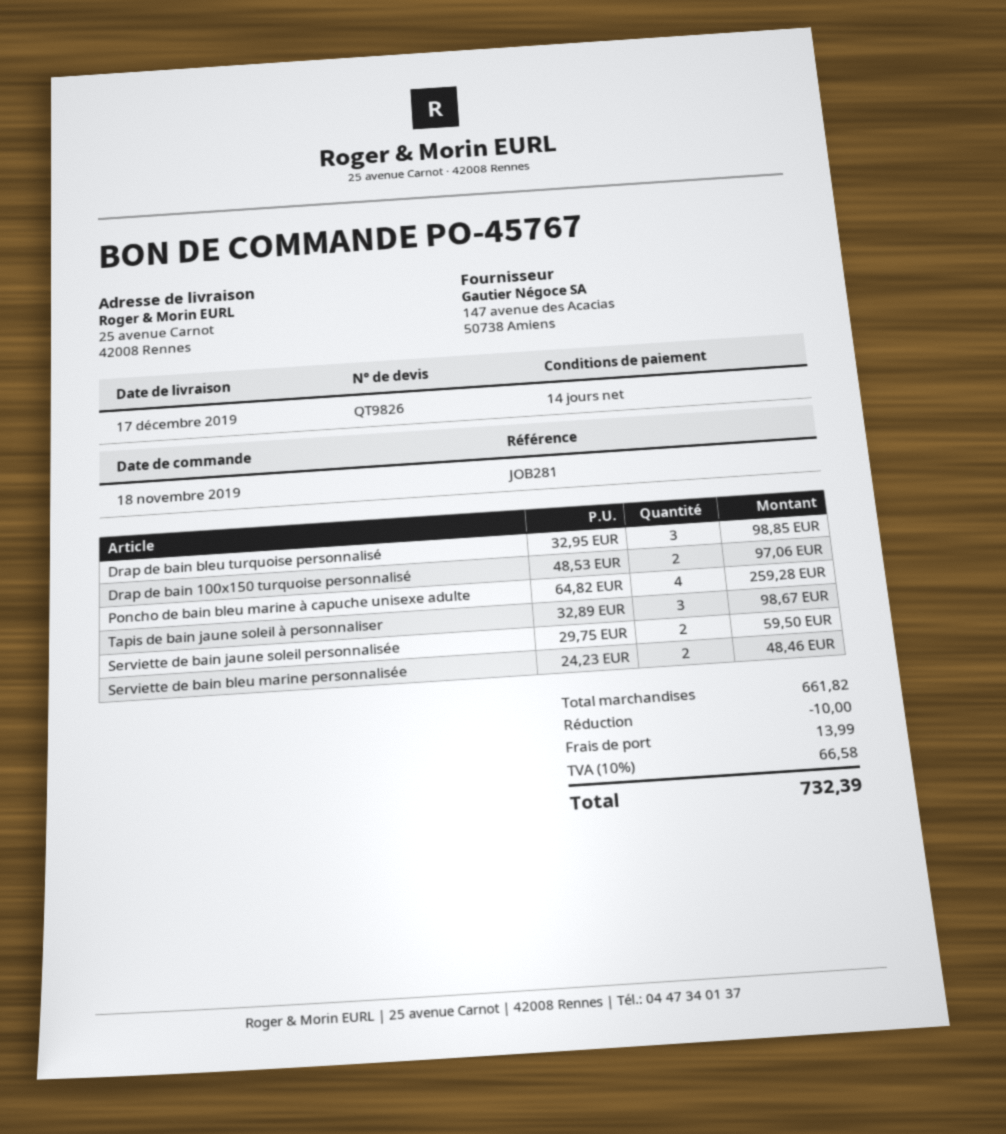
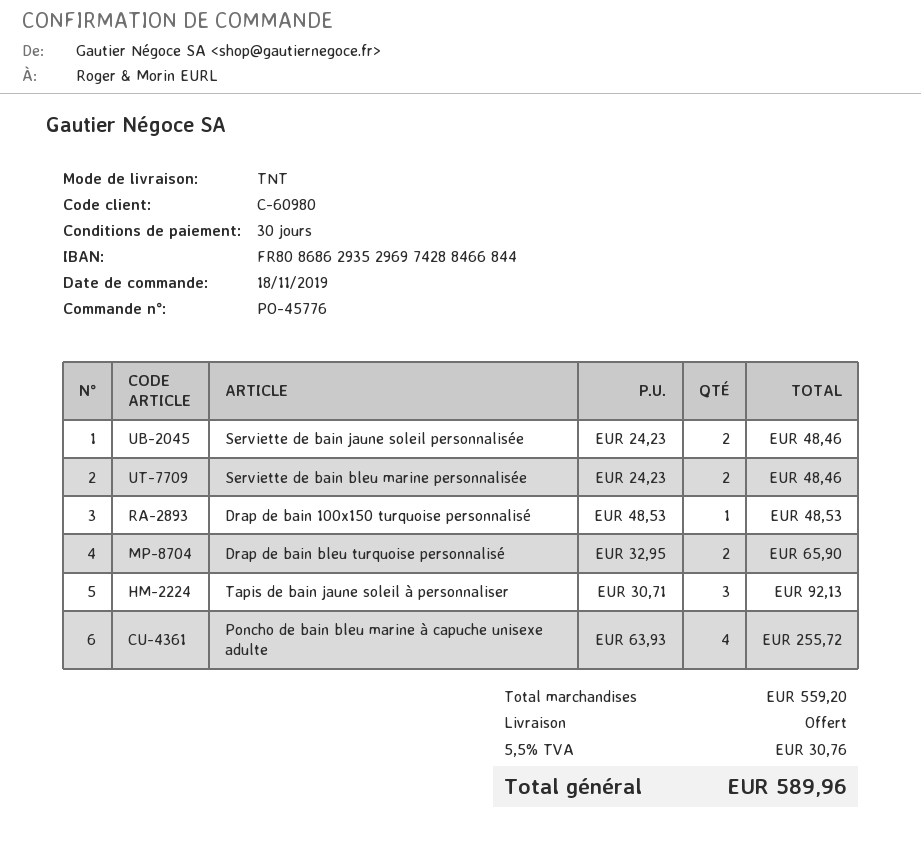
order number: PO-45767 -> PO-45776
payment terms: 14 days -> 30 days
Drap de bain bleu turquoise personnalisé: 3 x 32.95 = 98.85 -> 2 x 32.95 = 65.90
Drap de bain 100x150 turquoise personnalisé: 2 x 48.53 = 97.06 -> 1 x 48.53 = 48.53
Poncho de bain bleu marine à capuche unisexe adulte: 4 x 64.82 = 259.28 -> 4 x 63.93 = 255.72
Tapis de bain jaune soleil à personnaliser: 3 x 32.89 = 98.67 -> 3 x 30.71 = 92.13
Serviette de bain jaune soleil personnalisée: 2 x 29.75 = 59.50 -> 2 x 24.23 = 48.46
subtotal: 661.82 -> 559.20
discount: 10.00 -> none
shipping: 13.99 -> 0.00
tax: 10% = 66.58 -> 5.5% = 30.76
total: 732.39 -> 589.96

